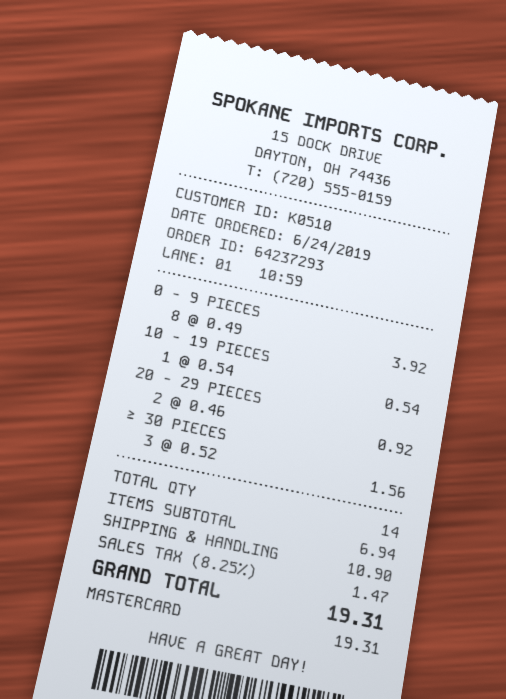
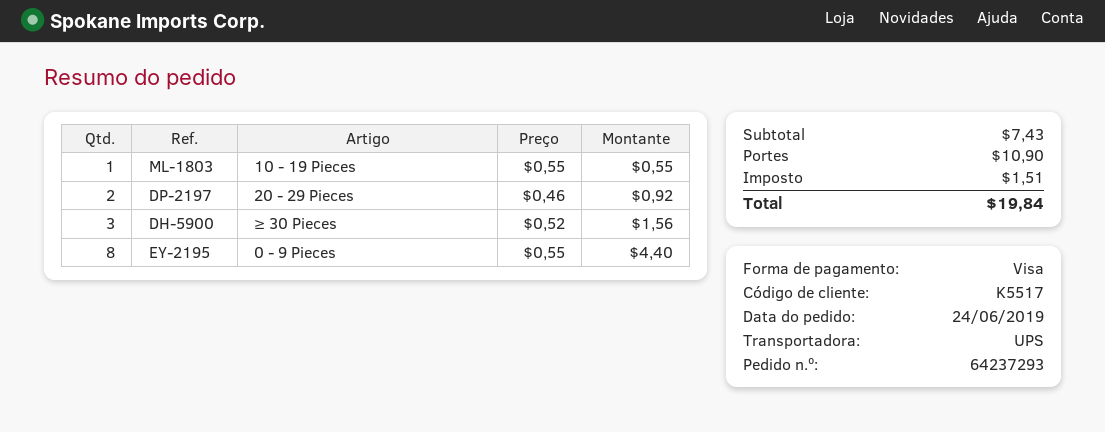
customer number: K0510 -> K5517
payment method: Mastercard -> Visa
0 - 9 PIECES: 8 x 0.49 = 3.92 -> 8 x 0.55 = 4.40
10 - 19 PIECES: 1 x 0.54 = 0.54 -> 1 x 0.55 = 0.55
subtotal: 6.94 -> 7.43
tax: 1.47 -> 1.51
total: 19.31 -> 19.84

